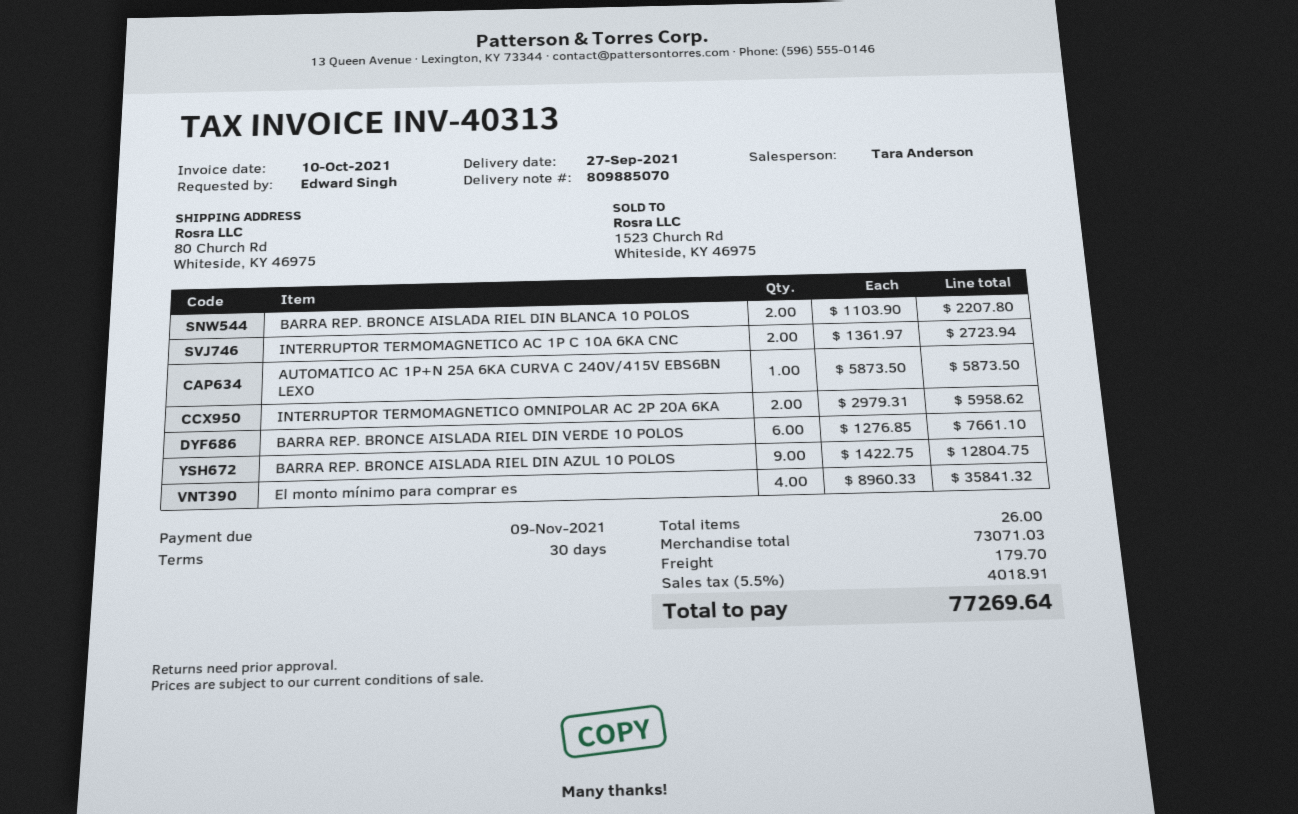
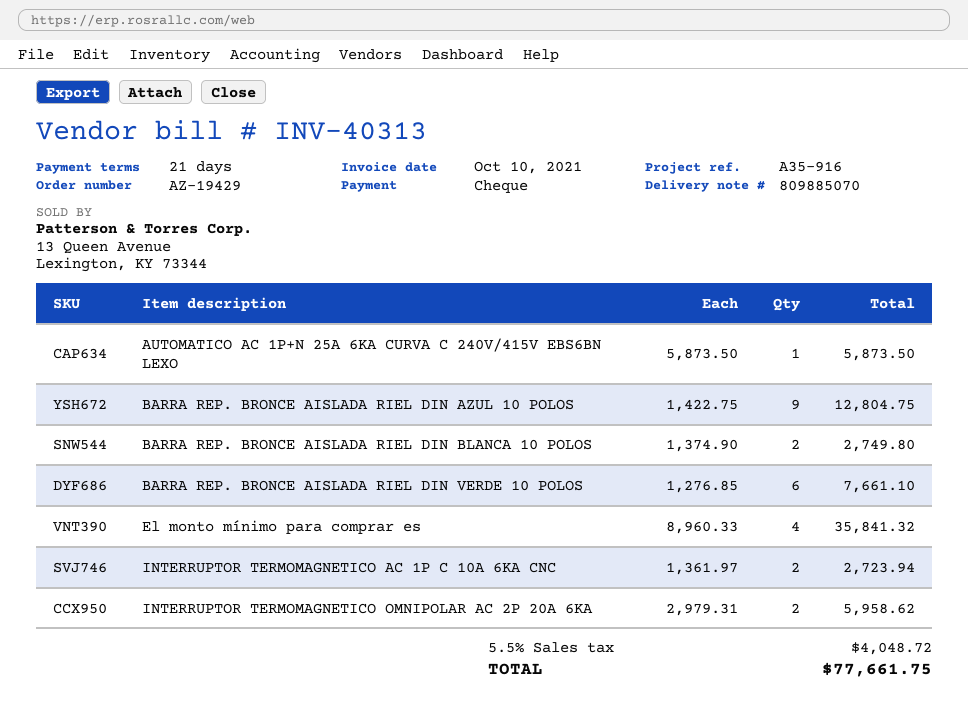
payment terms: 30 days -> 21 days
BARRA REP. BRONCE AISLADA RIEL DIN BLANCA 10 POLOS: 2 x 1103.90 = 2207.80 -> 2 x 1374.90 = 2749.80
shipping: 179.70 -> none
tax: 5.5% = 4018.91 -> 5.5% = 4048.72
total: 77269.64 -> 77661.75

